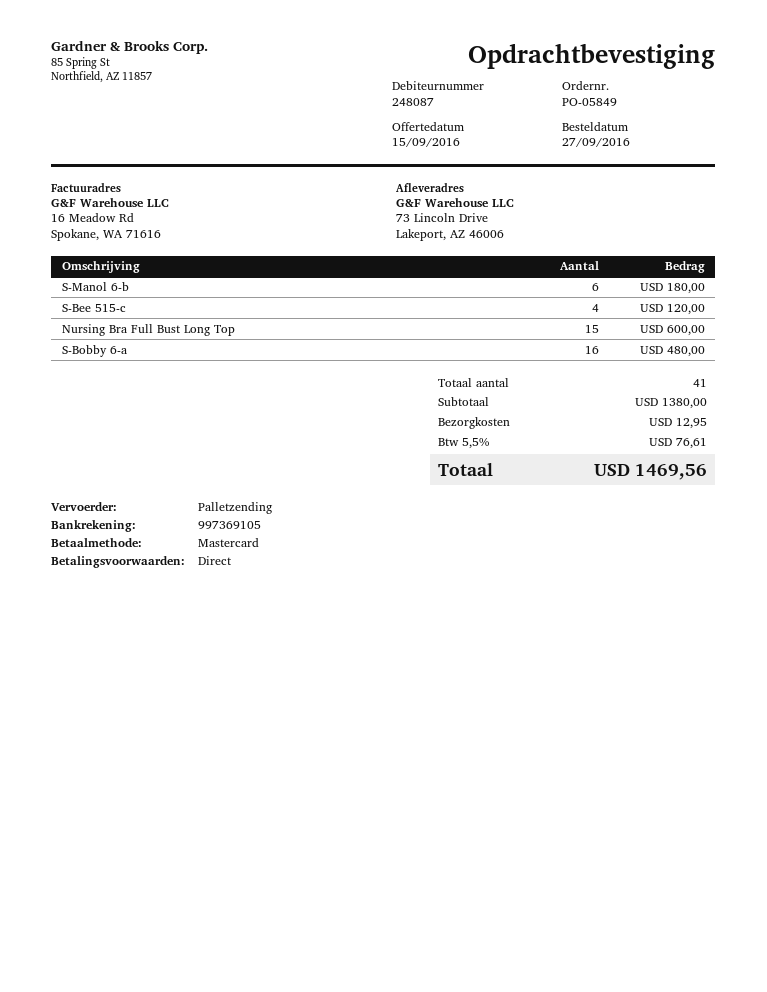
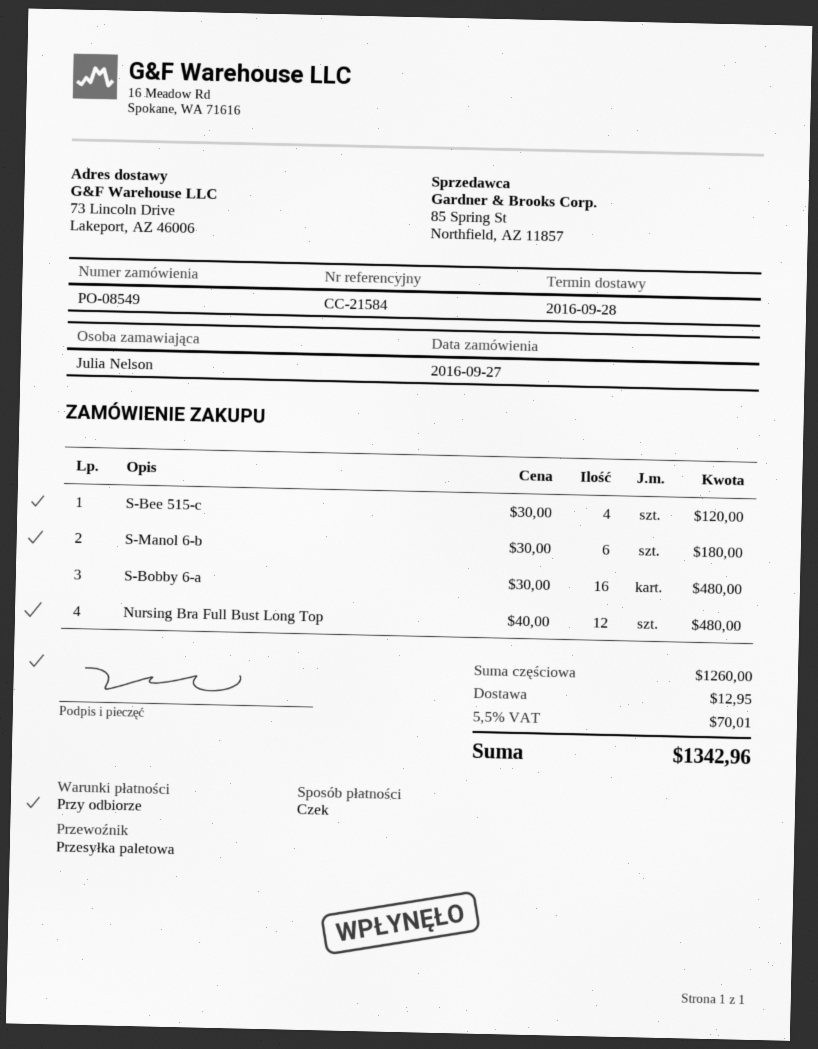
order number: PO-05849 -> PO-08549
payment method: Mastercard -> cheque
Nursing Bra Full Bust Long Top: 15 for 600.00 -> 12 for 480.00
subtotal: 1380.00 -> 1260.00
tax: 5.5% = 76.61 -> 5.5% = 70.01
total: 1469.56 -> 1342.96

